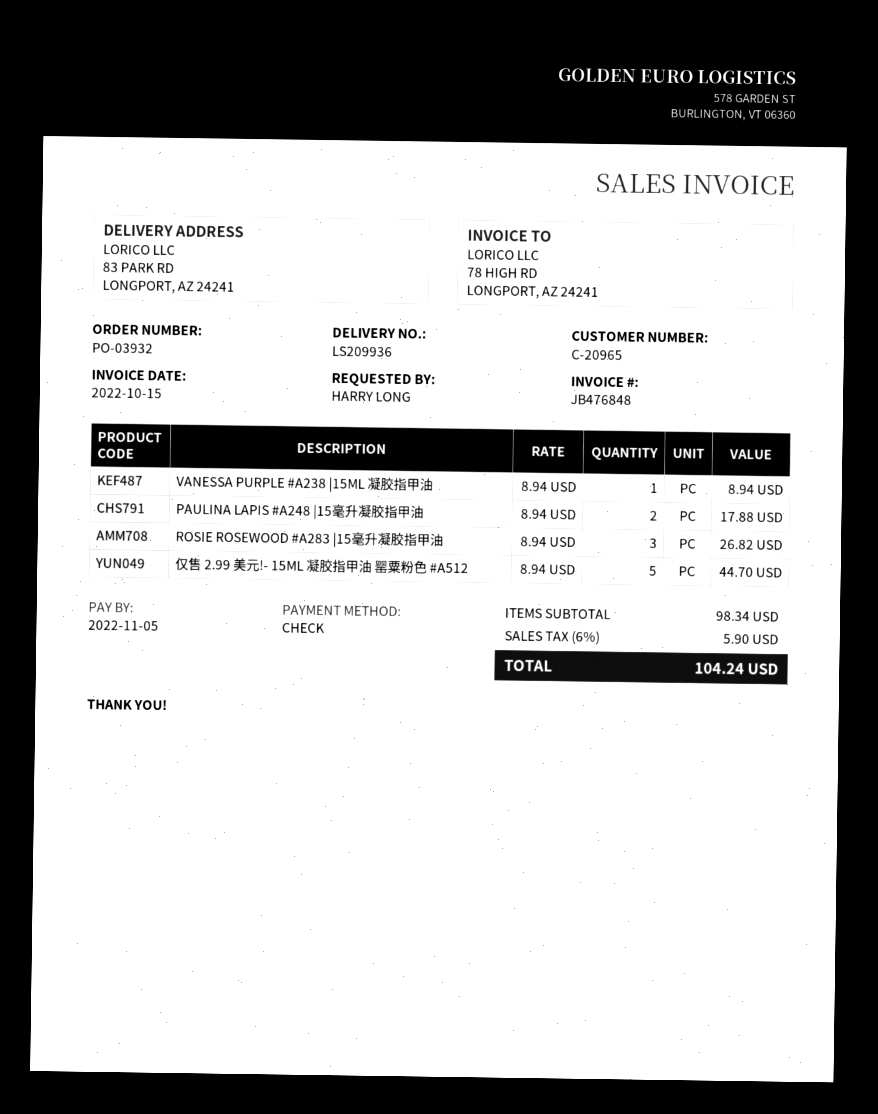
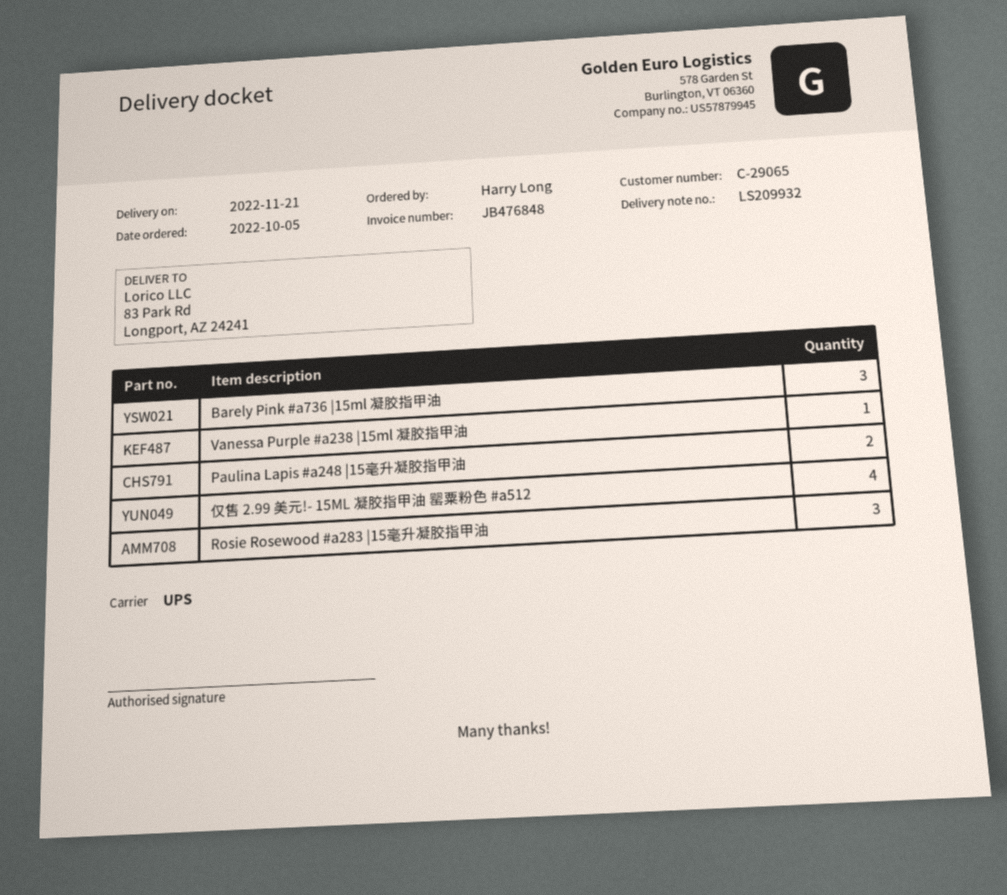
delivery note number: LS209936 -> LS209932
customer number: C-20965 -> C-29065
仅售 2.99 美元!- 15ML 凝胶指甲油 罂粟粉色 #A512: 5 -> 4
Barely Pink #a736 |15ml 凝胶指甲油: none -> 3

